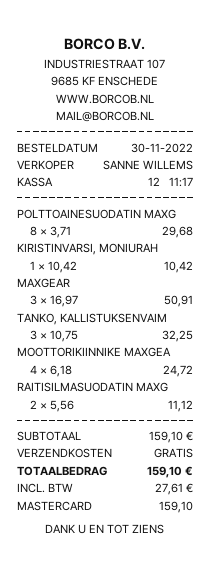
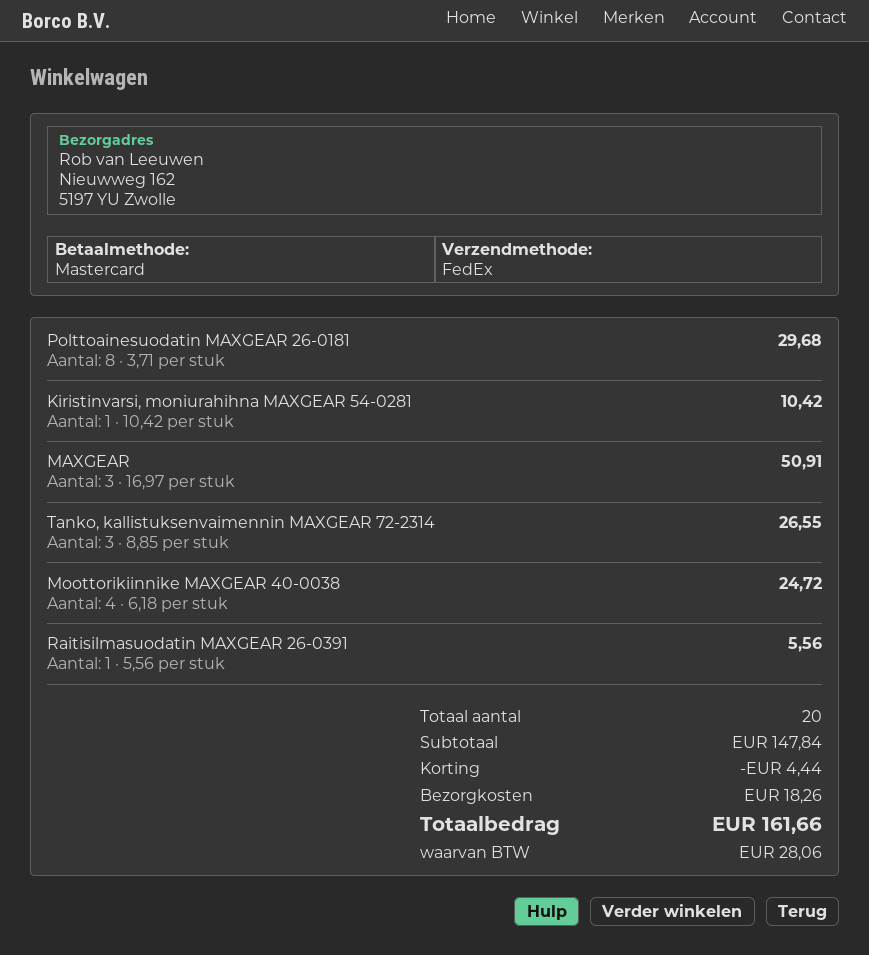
TANKO, KALLISTUKSENVAIM: 3 x 10.75 = 32.25 -> 3 x 8.85 = 26.55
RAITISILMASUODATIN MAXG: 2 x 5.56 = 11.12 -> 1 x 5.56 = 5.56
subtotal: 159.10 -> 147.84
discount: none -> 4.44
shipping: 0.00 -> 18.26
tax: 27.61 -> 28.06
total: 159.10 -> 161.66

